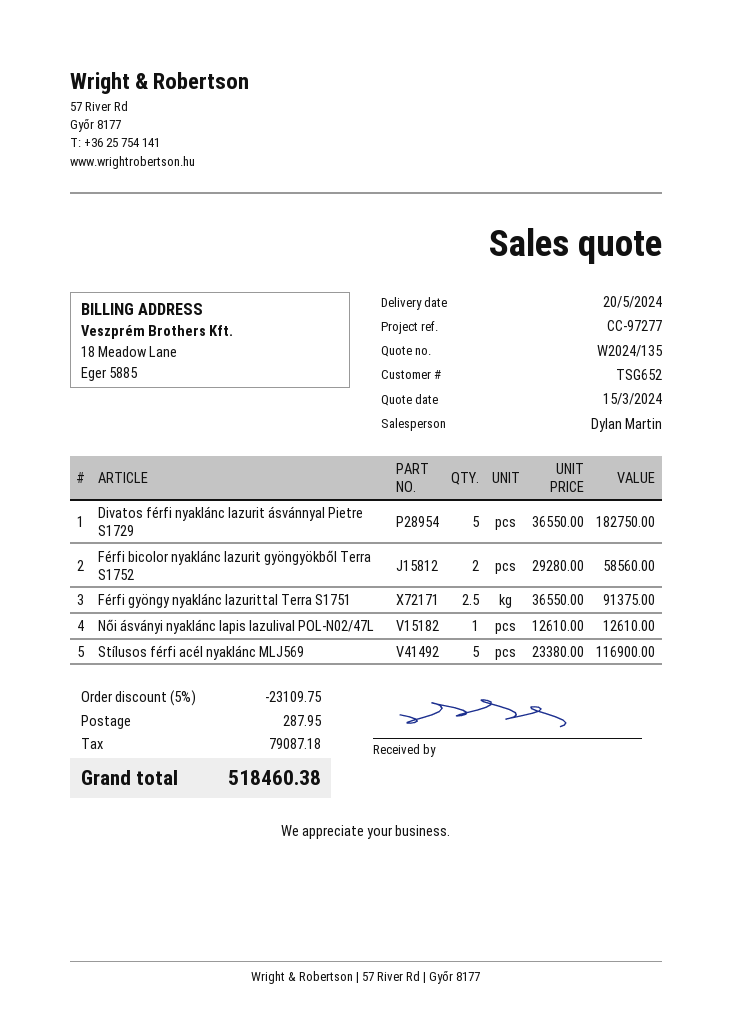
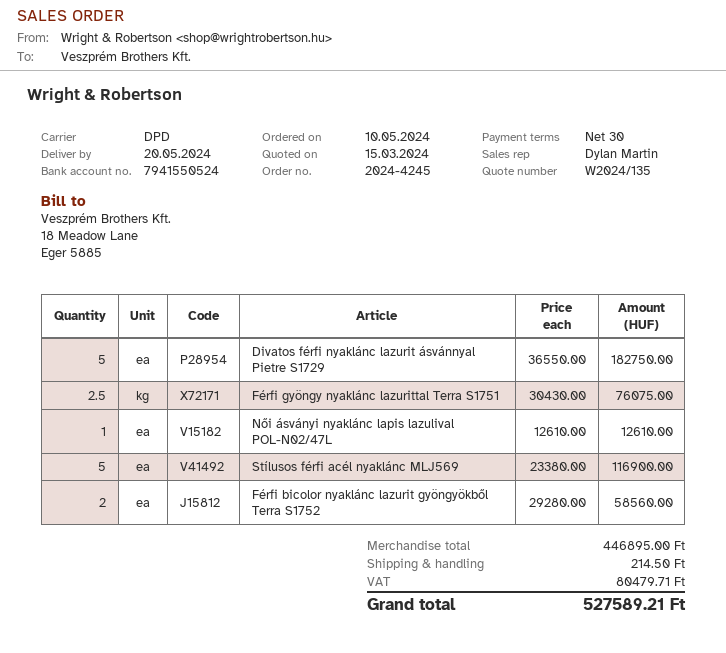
Férfi gyöngy nyaklánc lazurittal Terra S1751: 2.5 x 36550.00 = 91375.00 -> 2.5 x 30430.00 = 76075.00
discount: 5% = 23109.75 -> none
shipping: 287.95 -> 214.50
tax: 79087.18 -> 80479.71
total: 518460.38 -> 527589.21

